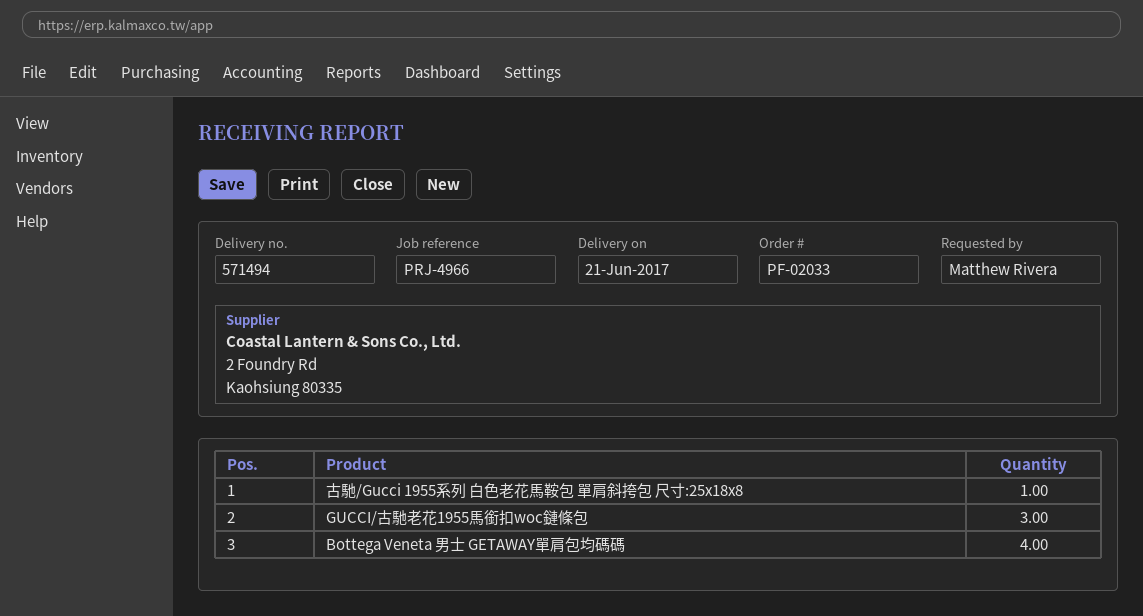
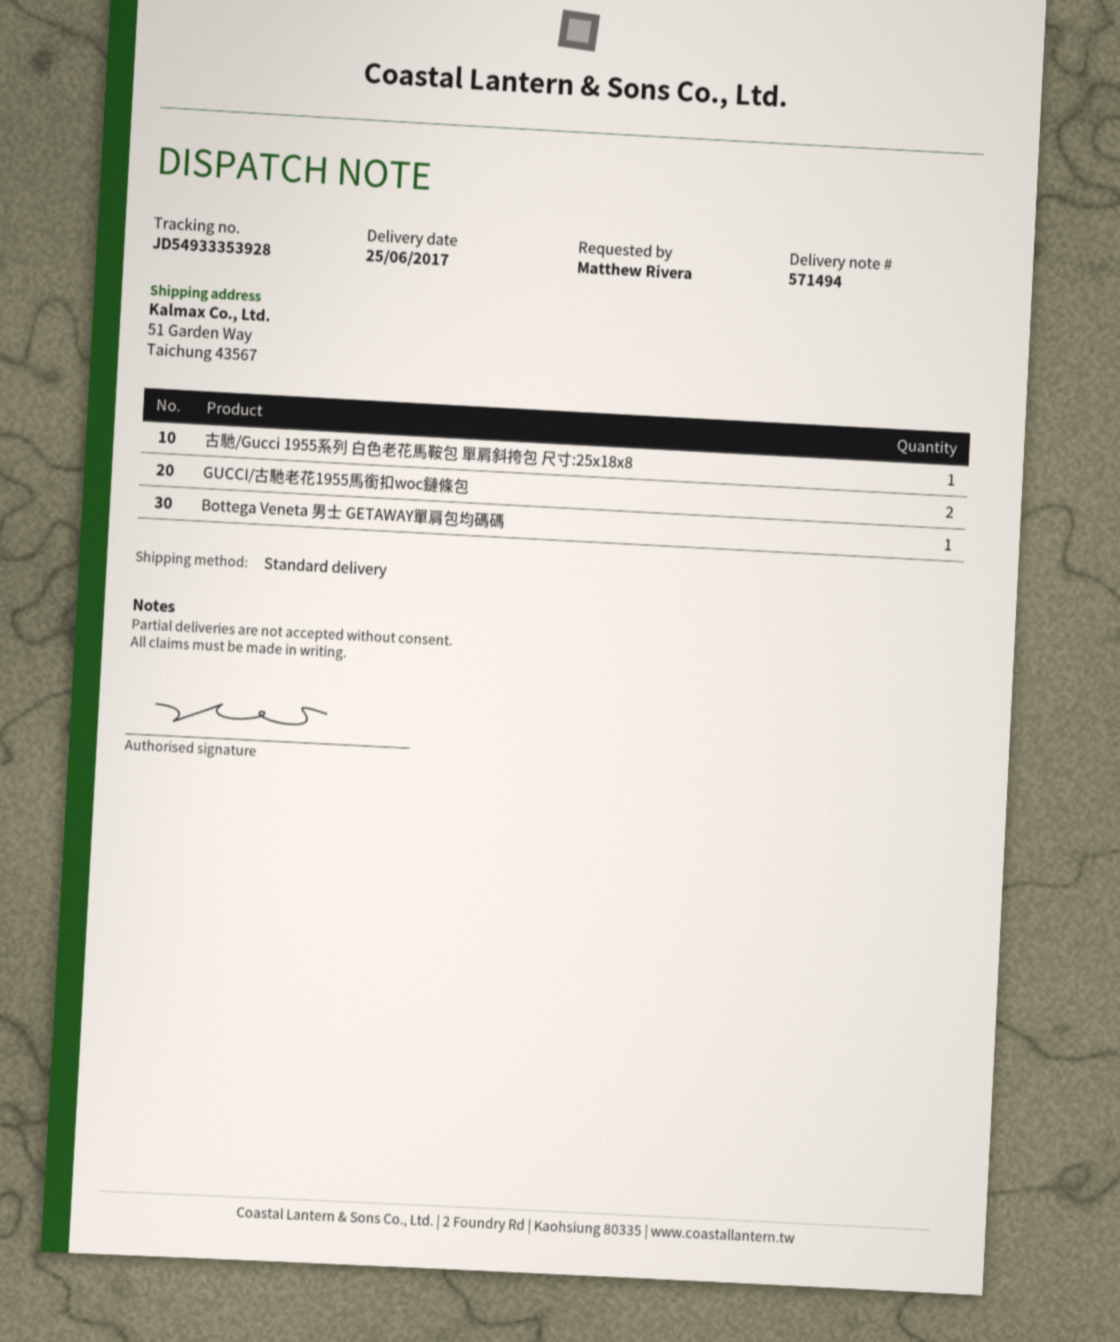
delivery date: 2017-06-21 -> 2017-06-25
GUCCI/古馳老花1955馬銜扣woc鏈條包: 3 -> 2
Bottega Veneta 男士 GETAWAY單肩包均碼碼: 4 -> 1

